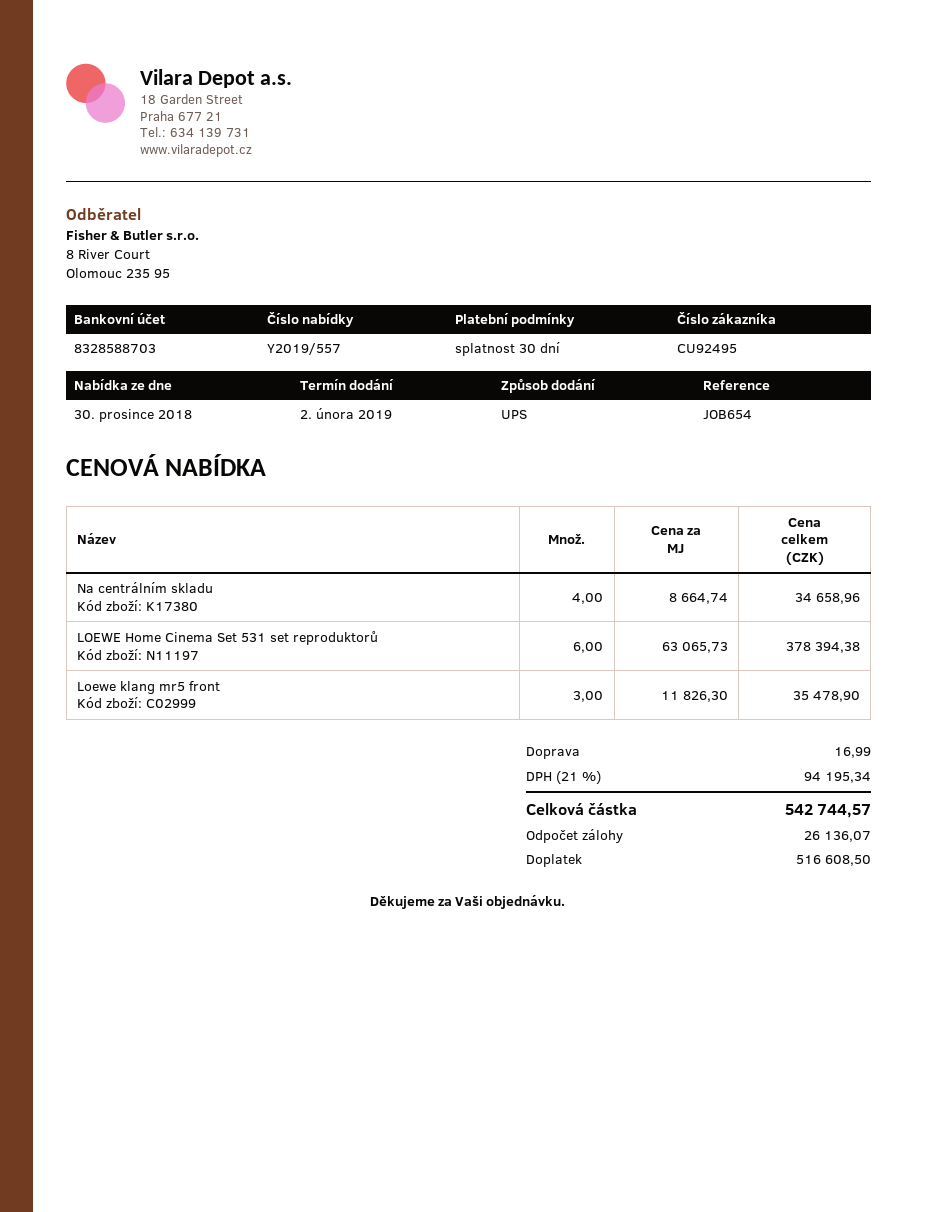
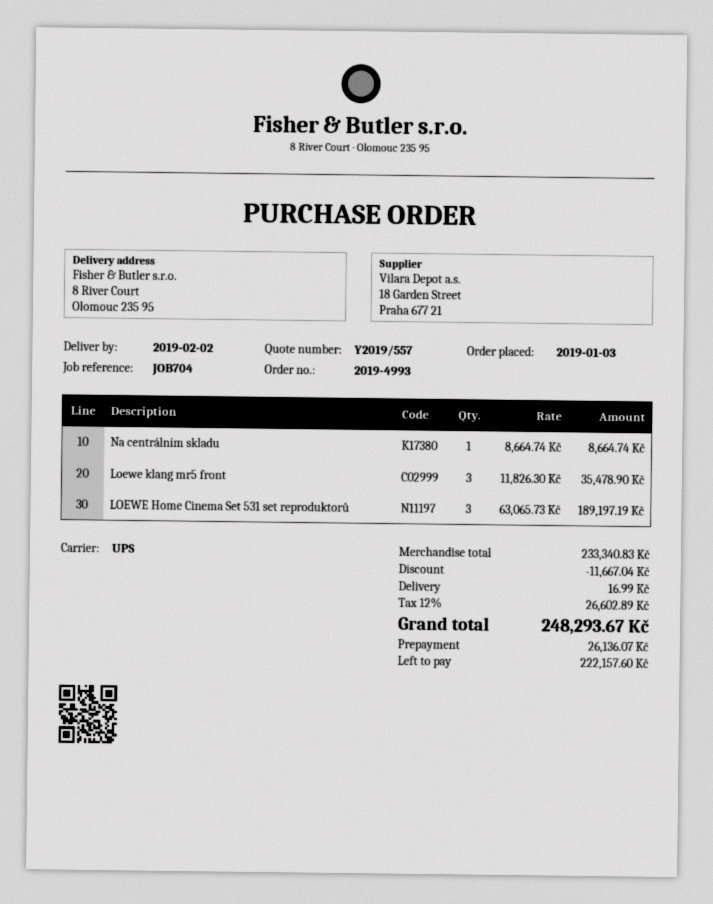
reference: JOB654 -> JOB704
Na centrálním skladu: 4 x 8664.74 = 34658.96 -> 1 x 8664.74 = 8664.74
LOEWE Home Cinema Set 531 set reproduktorů: 6 x 63065.73 = 378394.38 -> 3 x 63065.73 = 189197.19
discount: none -> 11667.04
tax: 21% = 94195.34 -> 12% = 26602.89
total: 542744.57 -> 248293.67
balance: 516608.50 -> 222157.60

